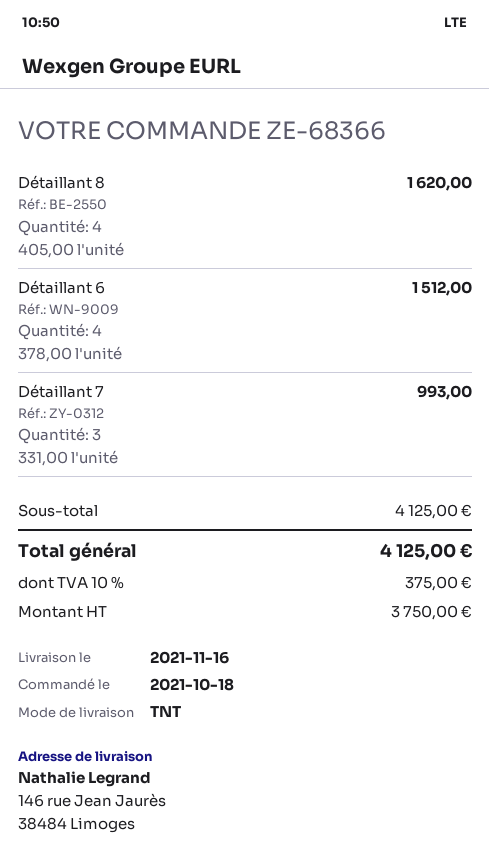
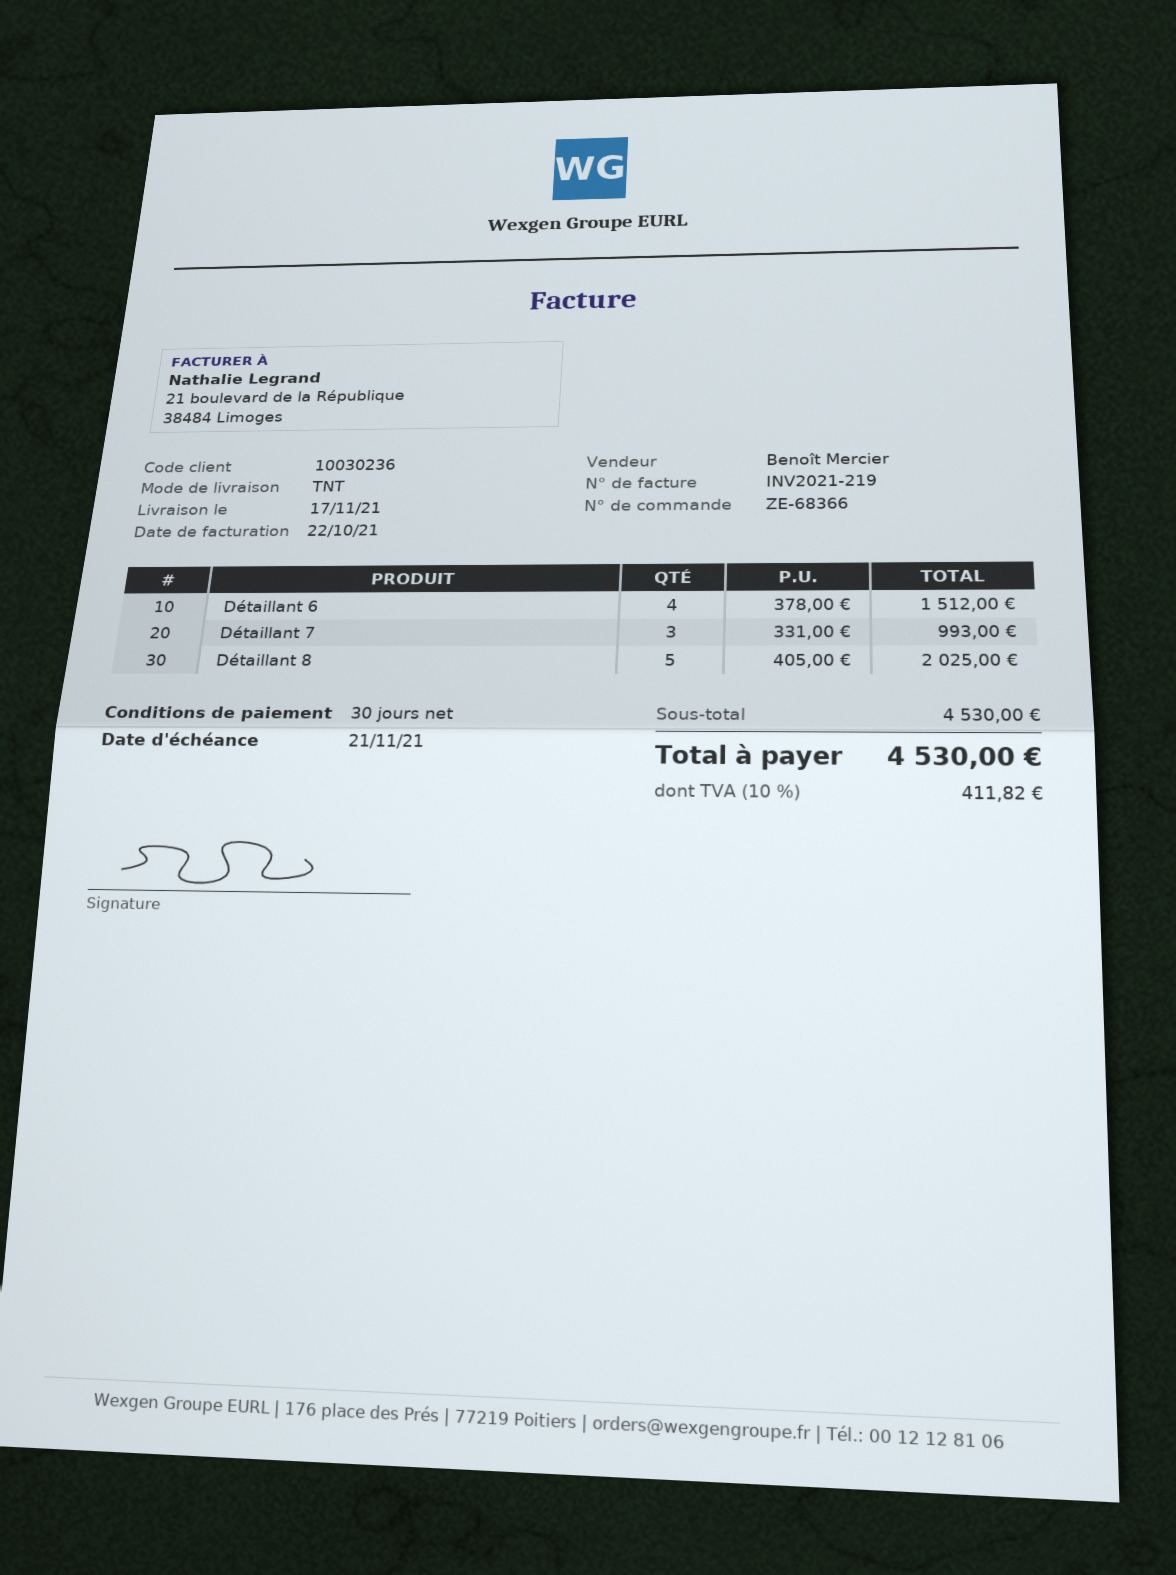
delivery date: 2021-11-16 -> 2021-11-17
Détaillant 8: 4 x 405.00 = 1620.00 -> 5 x 405.00 = 2025.00
subtotal: 4125.00 -> 4530.00
tax: 10% = 375.00 -> 10% = 411.82
total: 4125.00 -> 4530.00

